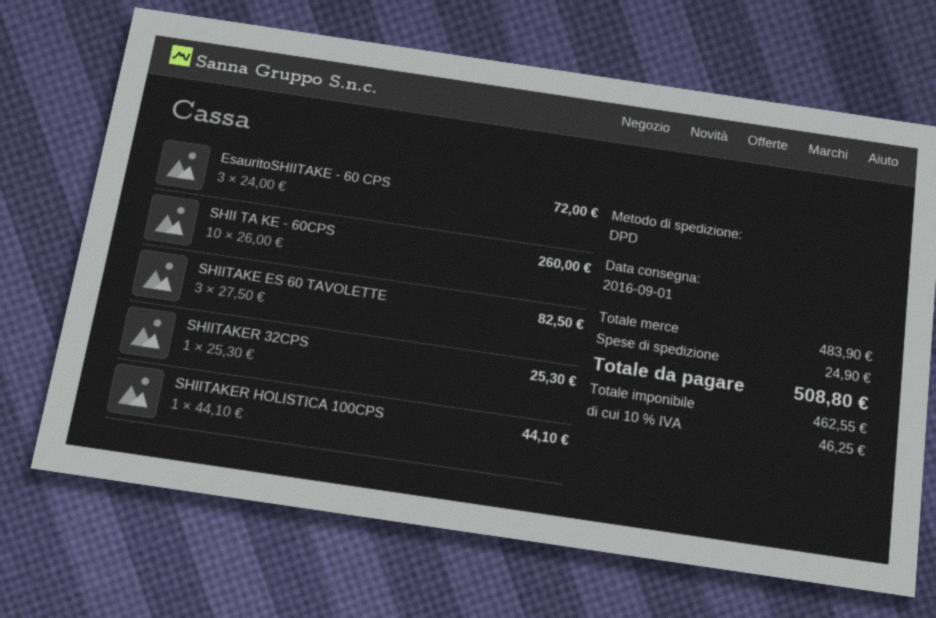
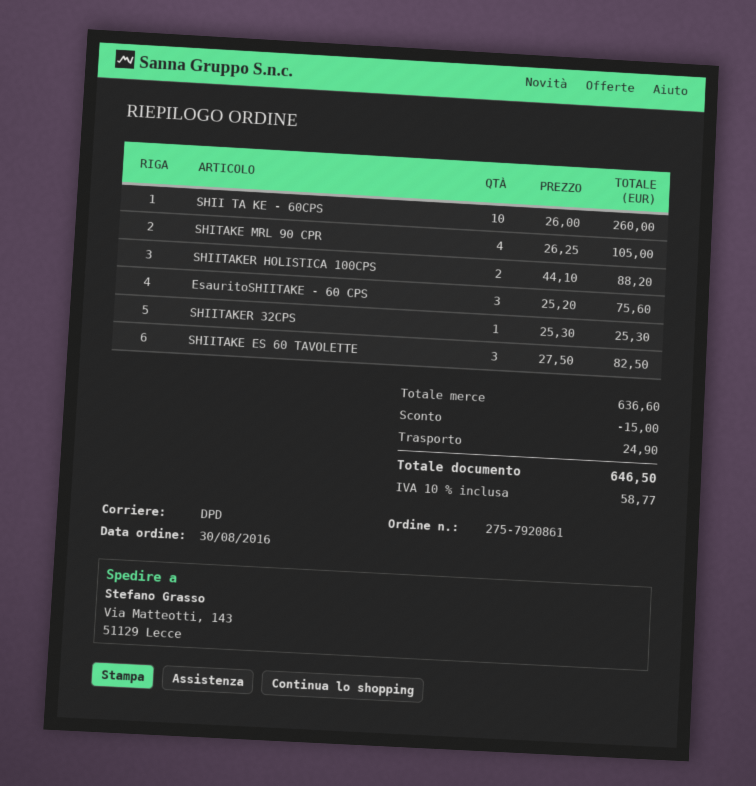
EsauritoSHIITAKE - 60 CPS: 3 x 24.00 = 72.00 -> 3 x 25.20 = 75.60
SHIITAKER HOLISTICA 100CPS: 1 x 44.10 = 44.10 -> 2 x 44.10 = 88.20
SHITAKE MRL 90 CPR: none -> 4 x 26.25 = 105.00
subtotal: 483.90 -> 636.60
discount: none -> 15.00
tax: 10% = 46.25 -> 10% = 58.77
total: 508.80 -> 646.50

